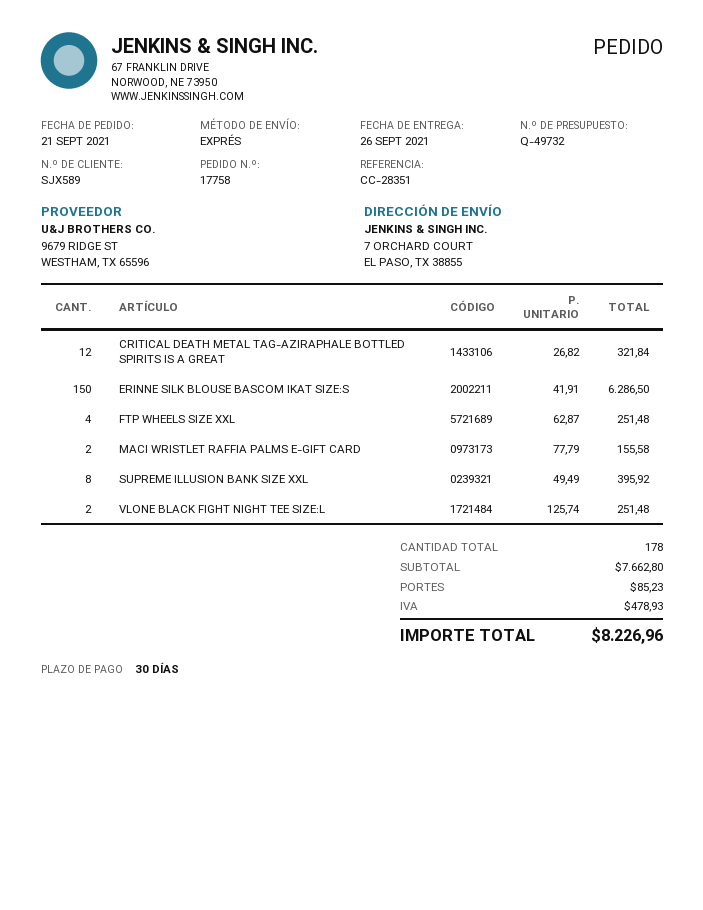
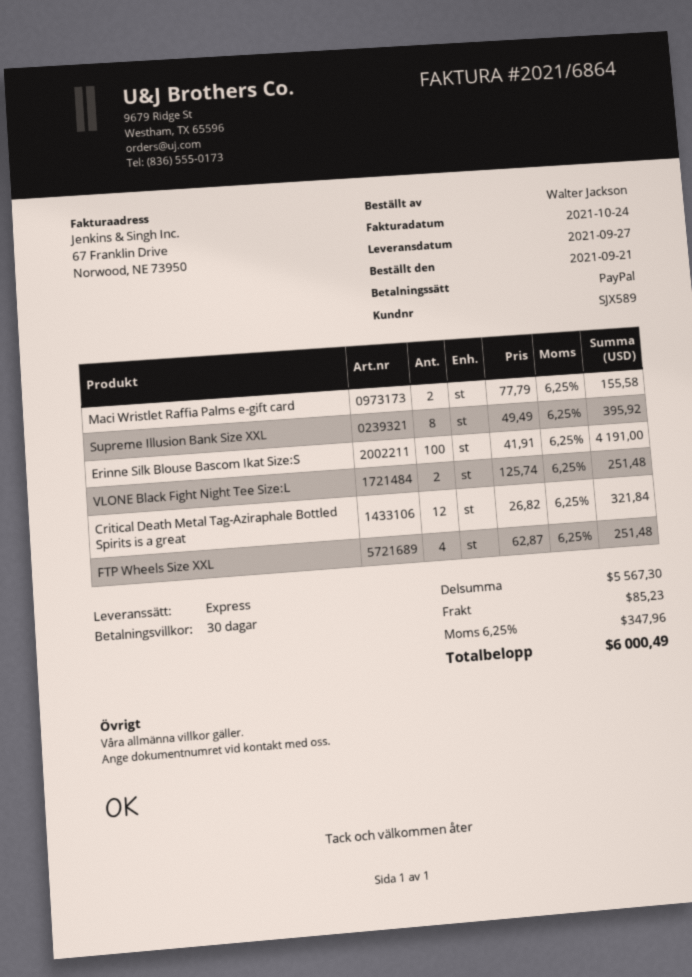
delivery date: 2021-09-26 -> 2021-09-27
ERINNE SILK BLOUSE BASCOM IKAT SIZE:S: 150 x 41.91 = 6286.50 -> 100 x 41.91 = 4191.00
subtotal: 7662.80 -> 5567.30
tax: 478.93 -> 347.96
total: 8226.96 -> 6000.49

